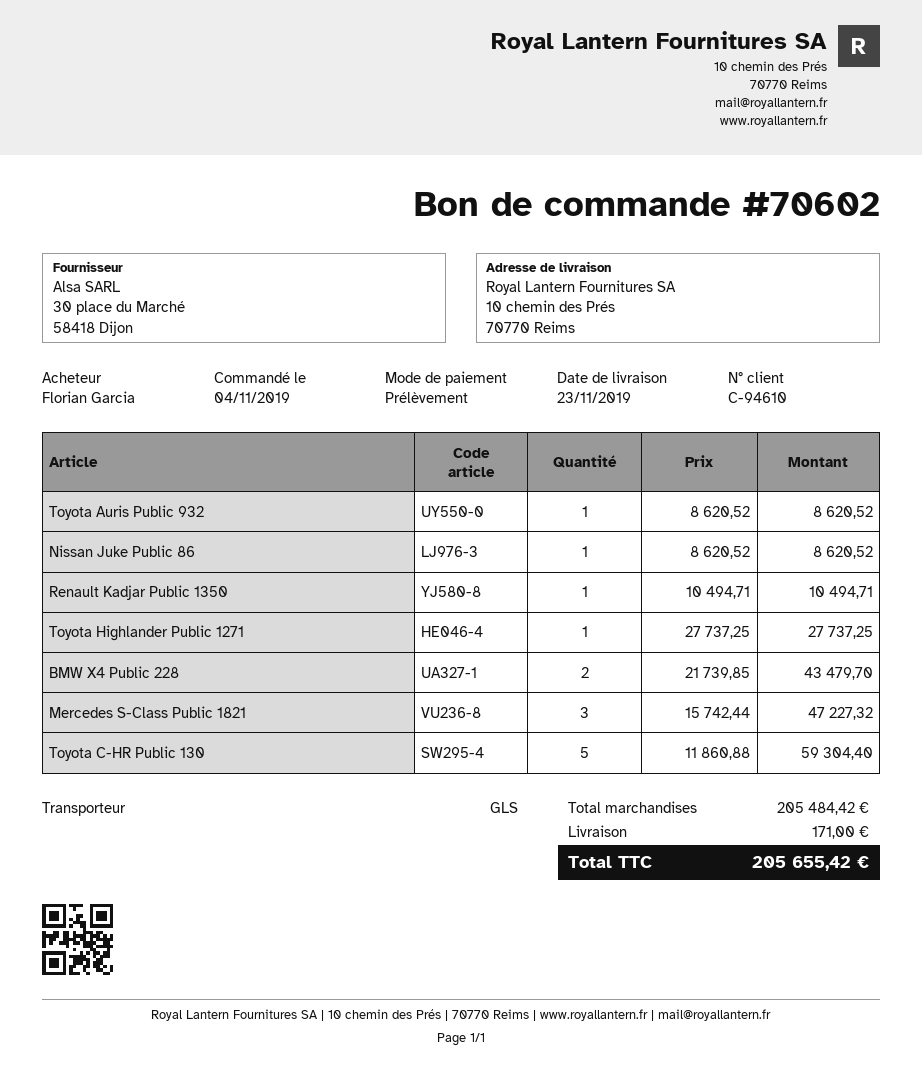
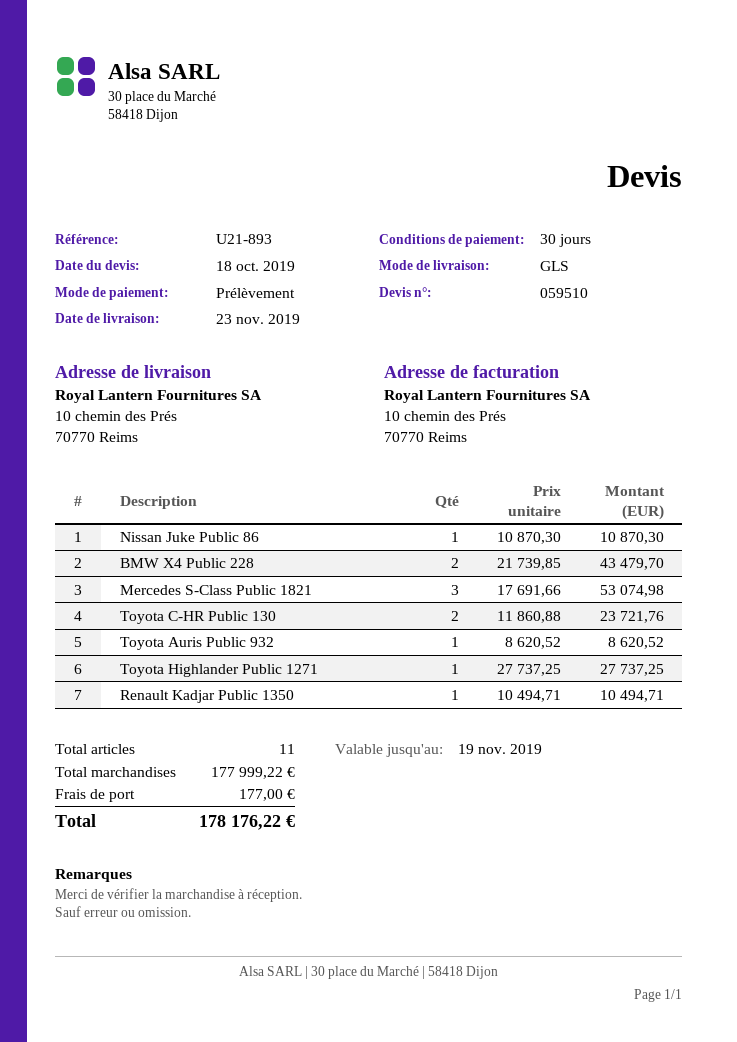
Nissan Juke Public 86: 1 x 8620.52 = 8620.52 -> 1 x 10870.30 = 10870.30
Mercedes S-Class Public 1821: 3 x 15742.44 = 47227.32 -> 3 x 17691.66 = 53074.98
Toyota C-HR Public 130: 5 x 11860.88 = 59304.40 -> 2 x 11860.88 = 23721.76
subtotal: 205484.42 -> 177999.22
shipping: 171.00 -> 177.00
total: 205655.42 -> 178176.22

